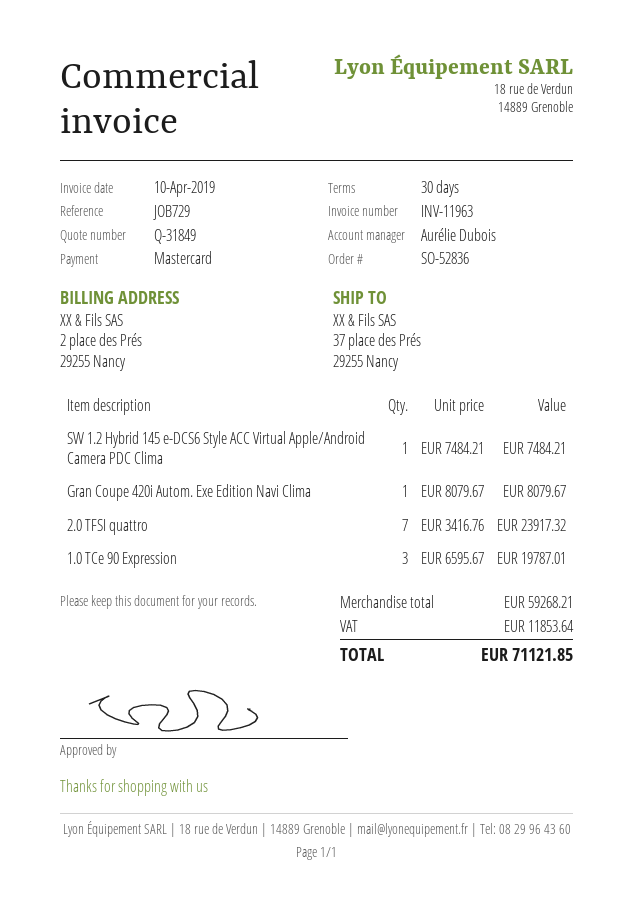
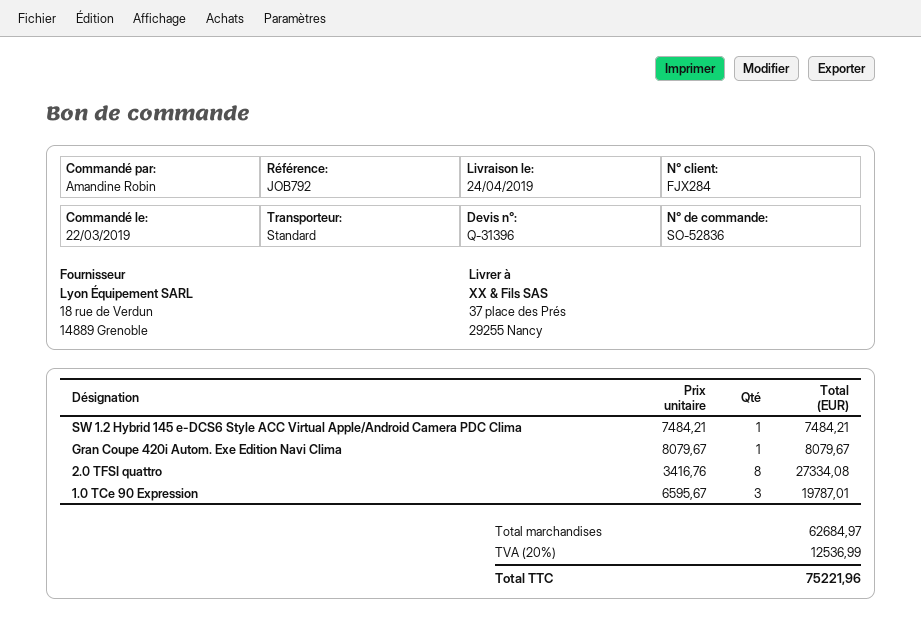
quote number: Q-31849 -> Q-31396
reference: JOB729 -> JOB792
2.0 TFSI quattro: 7 x 3416.76 = 23917.32 -> 8 x 3416.76 = 27334.08
subtotal: 59268.21 -> 62684.97
tax: 11853.64 -> 12536.99
total: 71121.85 -> 75221.96

